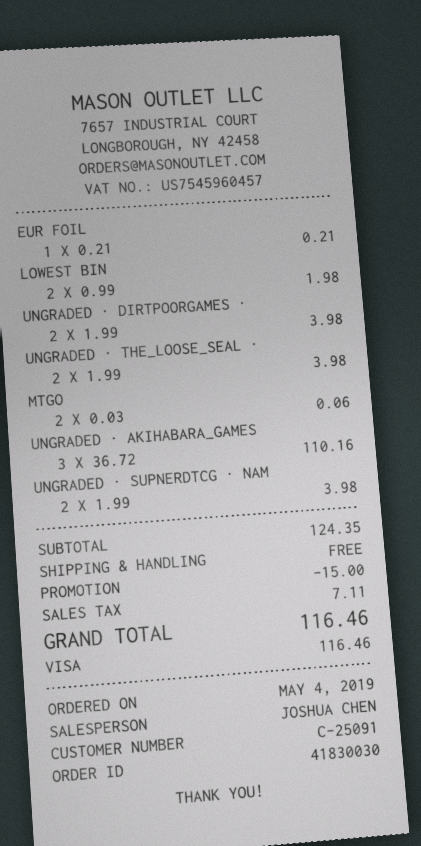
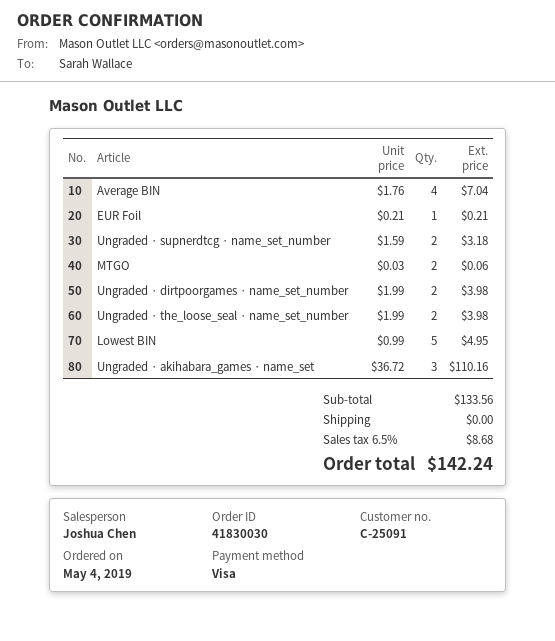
LOWEST BIN: 2 x 0.99 = 1.98 -> 5 x 0.99 = 4.95
UNGRADED · SUPNERDTCG · NAM: 2 x 1.99 = 3.98 -> 2 x 1.59 = 3.18
Average BIN: none -> 4 x 1.76 = 7.04
subtotal: 124.35 -> 133.56
discount: 15.00 -> none
tax: 7.11 -> 8.68
total: 116.46 -> 142.24

